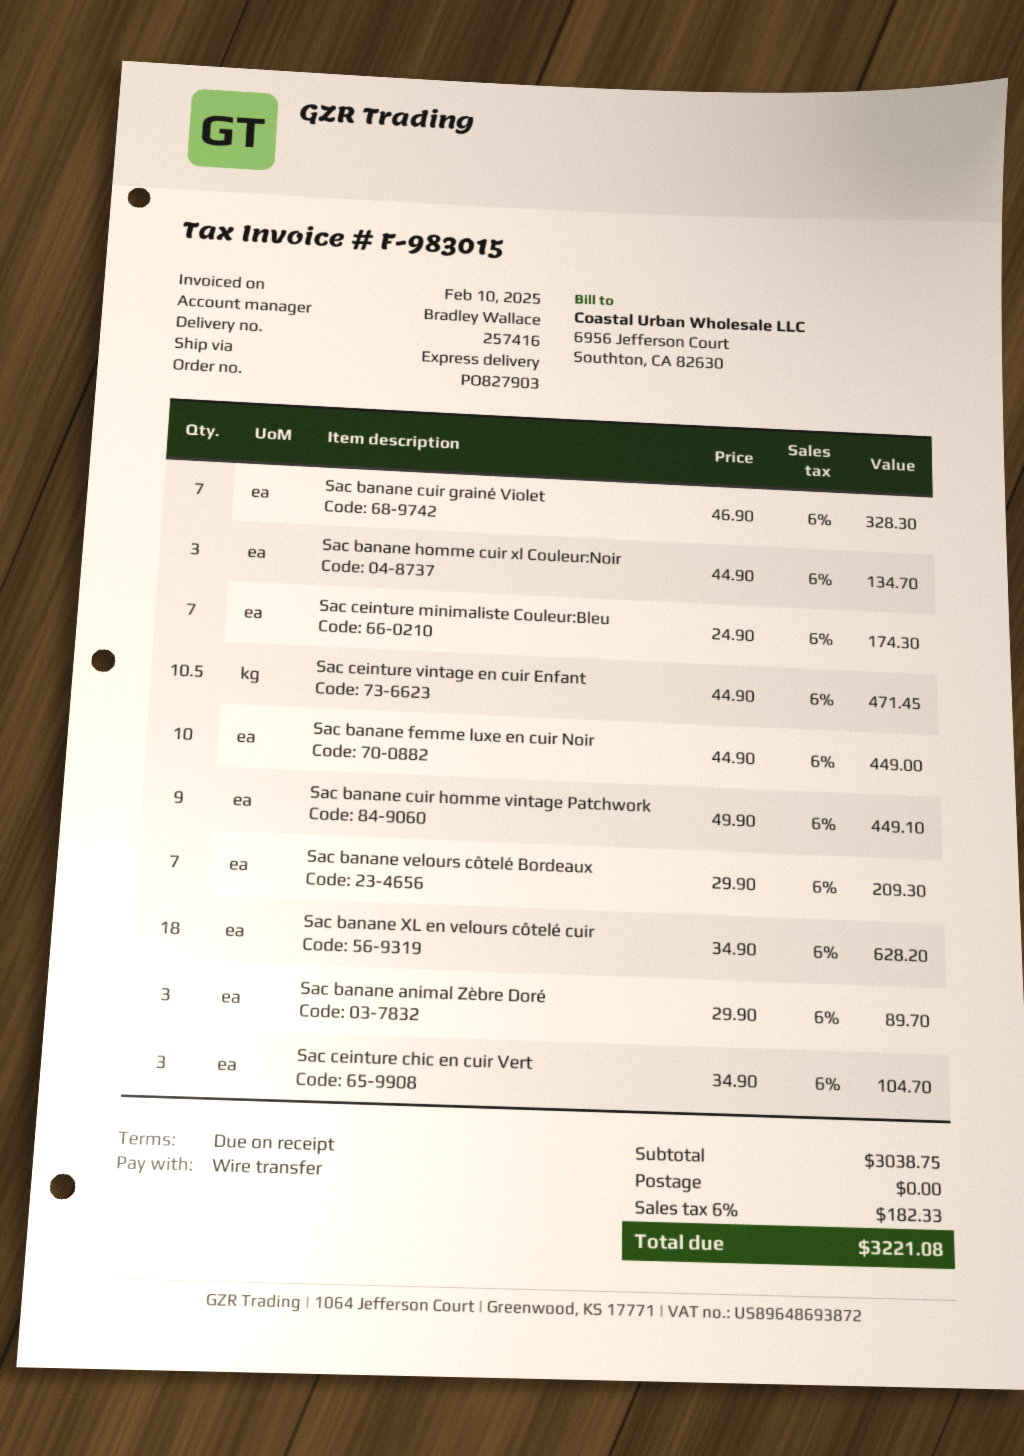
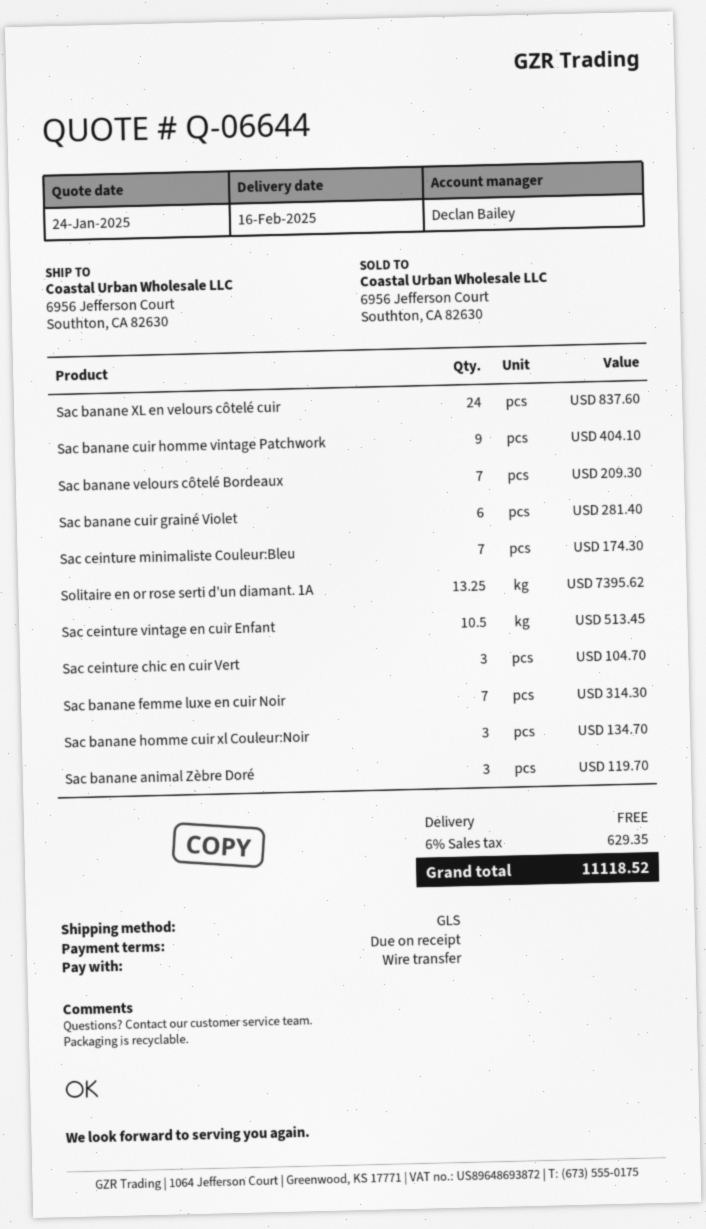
sales rep: Bradley Wallace -> Declan Bailey
shipping method: express -> GLS
Sac banane cuir grainé Violet: 7 for 328.30 -> 6 for 281.40
Sac ceinture vintage en cuir Enfant: 10.5 for 471.45 -> 10.5 for 513.45
Sac banane femme luxe en cuir Noir: 10 for 449.00 -> 7 for 314.30
Sac banane cuir homme vintage Patchwork: 9 for 449.10 -> 9 for 404.10
Sac banane XL en velours côtelé cuir: 18 for 628.20 -> 24 for 837.60
Sac banane animal Zèbre Doré: 3 for 89.70 -> 3 for 119.70
Solitaire en or rose serti d'un diamant. 1A: none -> 13.25 for 7395.62
tax: 6% = 182.33 -> 6% = 629.35
total: 3221.08 -> 11118.52

